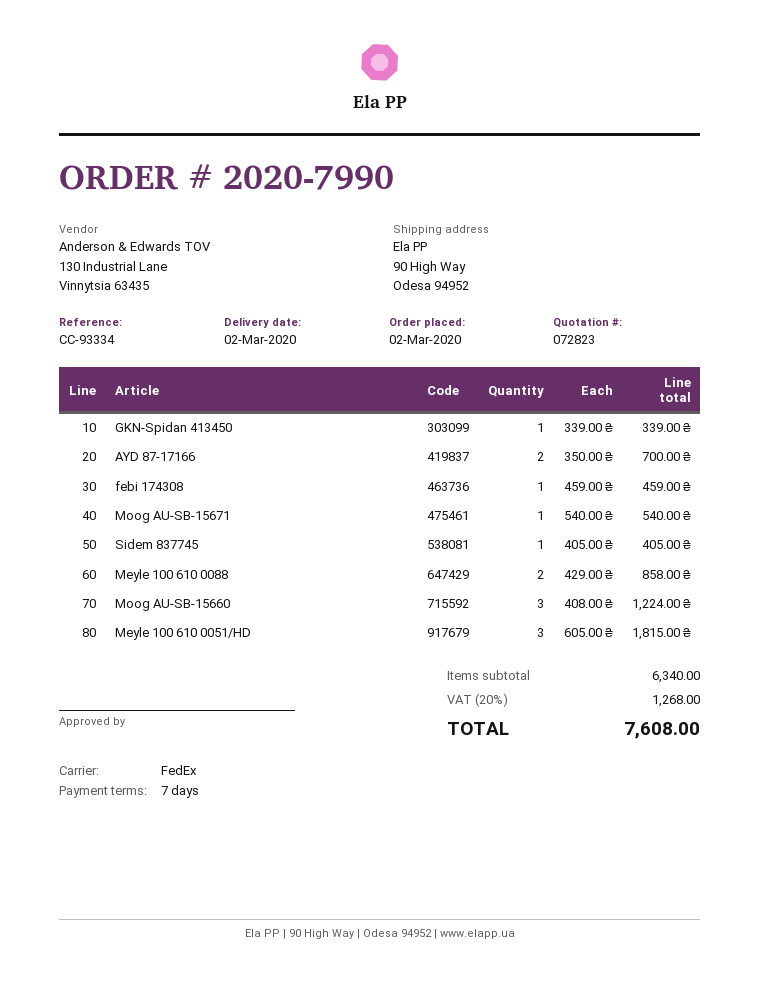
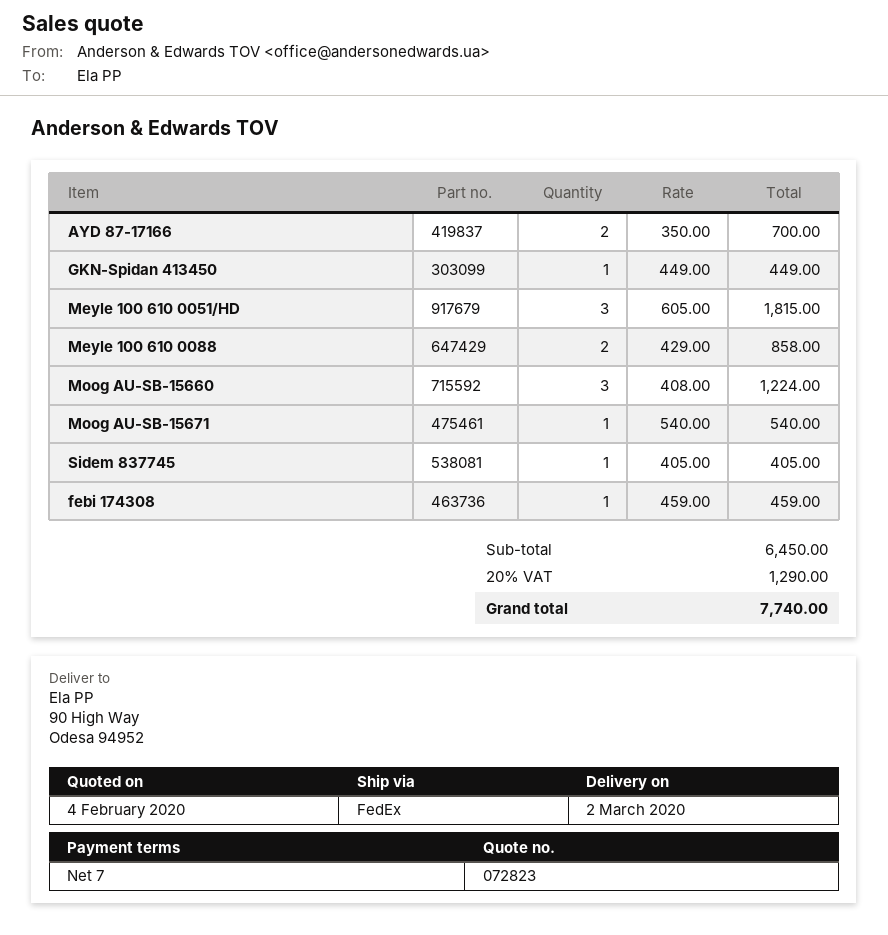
GKN-Spidan 413450: 1 x 339.00 = 339.00 -> 1 x 449.00 = 449.00
subtotal: 6340.00 -> 6450.00
tax: 20% = 1268.00 -> 20% = 1290.00
total: 7608.00 -> 7740.00

